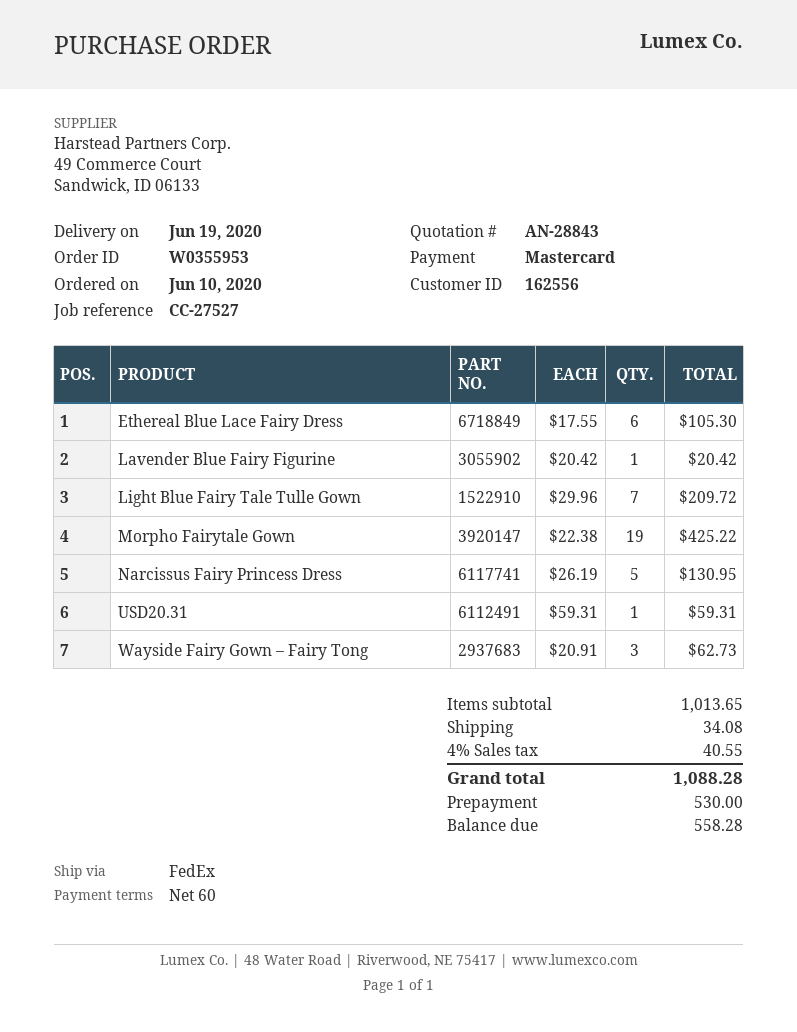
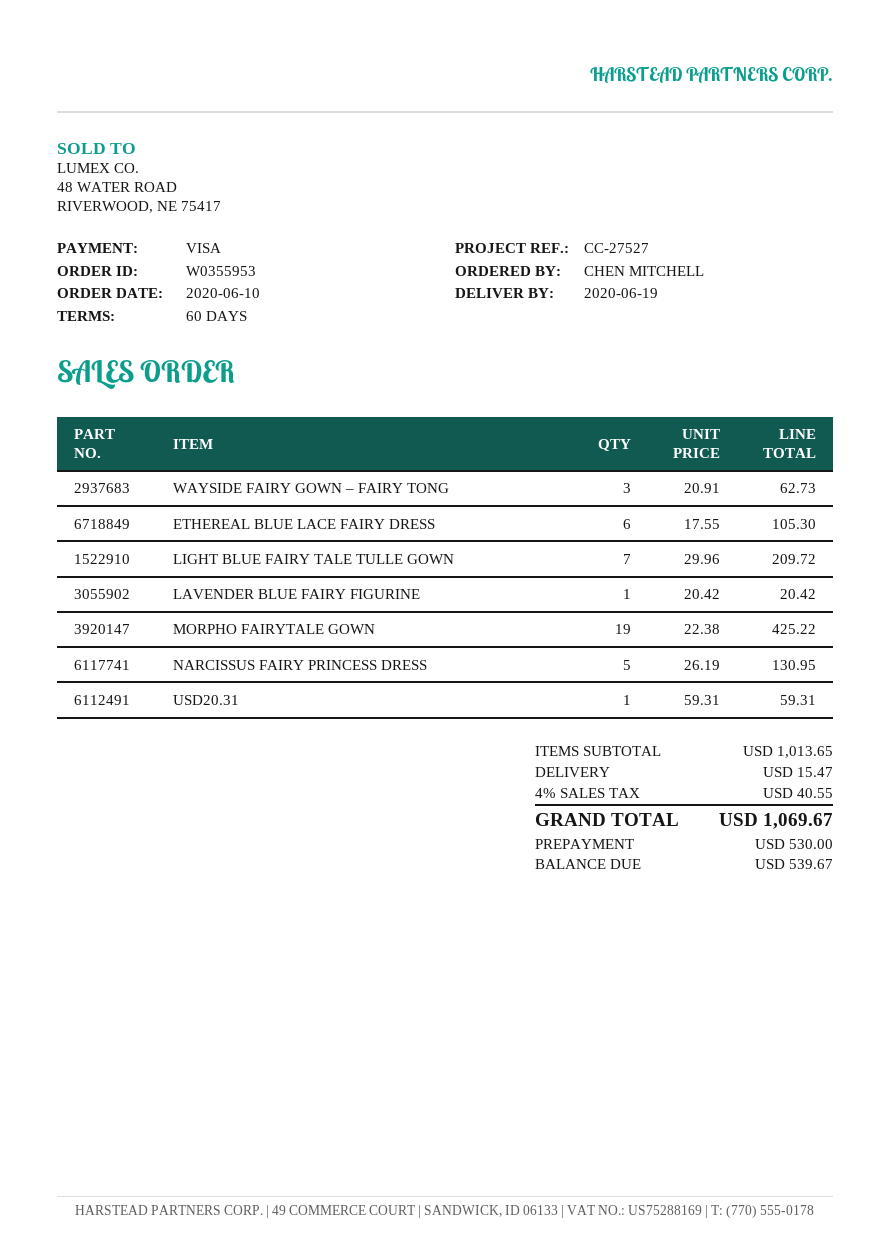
payment method: Mastercard -> Visa
shipping: 34.08 -> 15.47
total: 1088.28 -> 1069.67
balance: 558.28 -> 539.67

